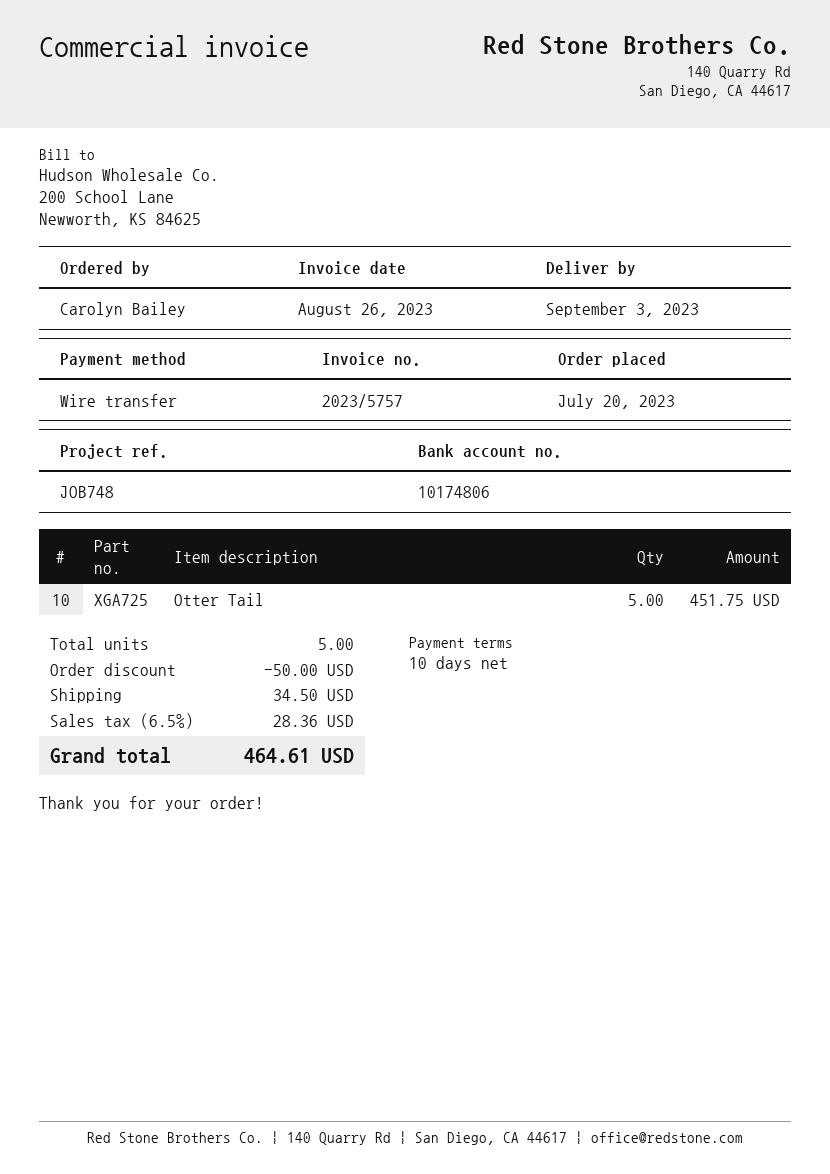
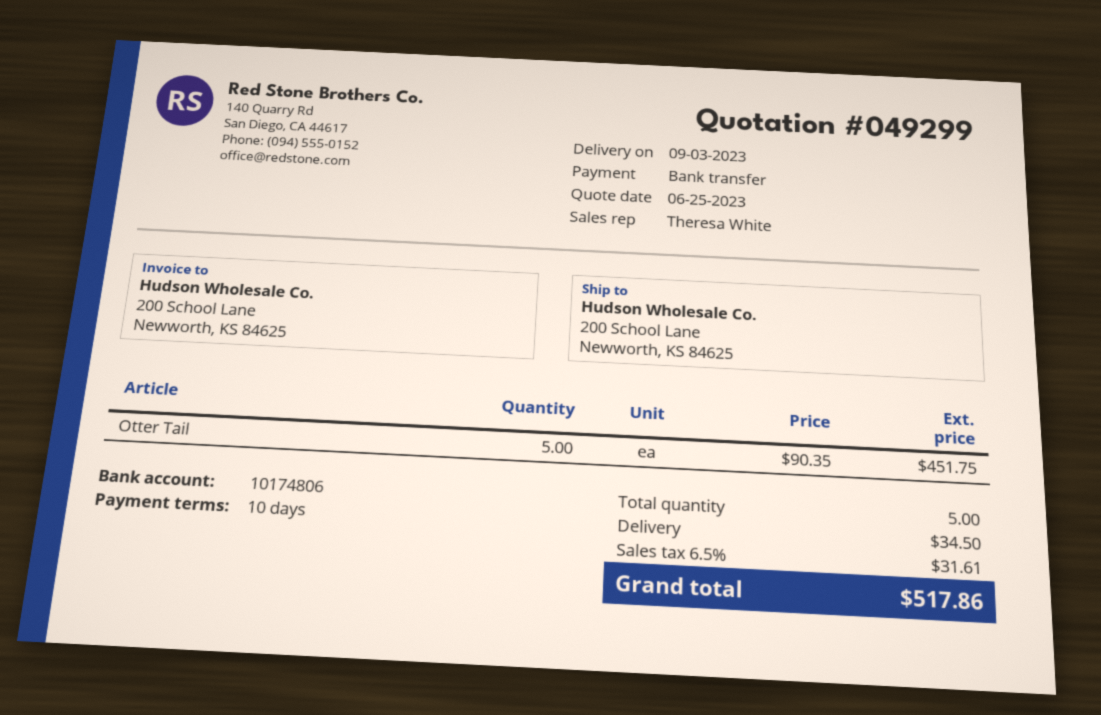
discount: 50.00 -> none
tax: 6.5% = 28.36 -> 6.5% = 31.61
total: 464.61 -> 517.86

